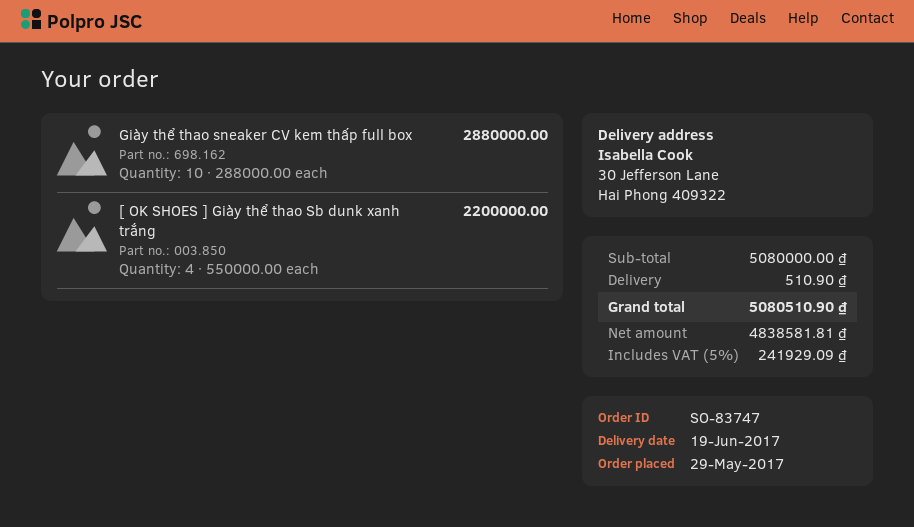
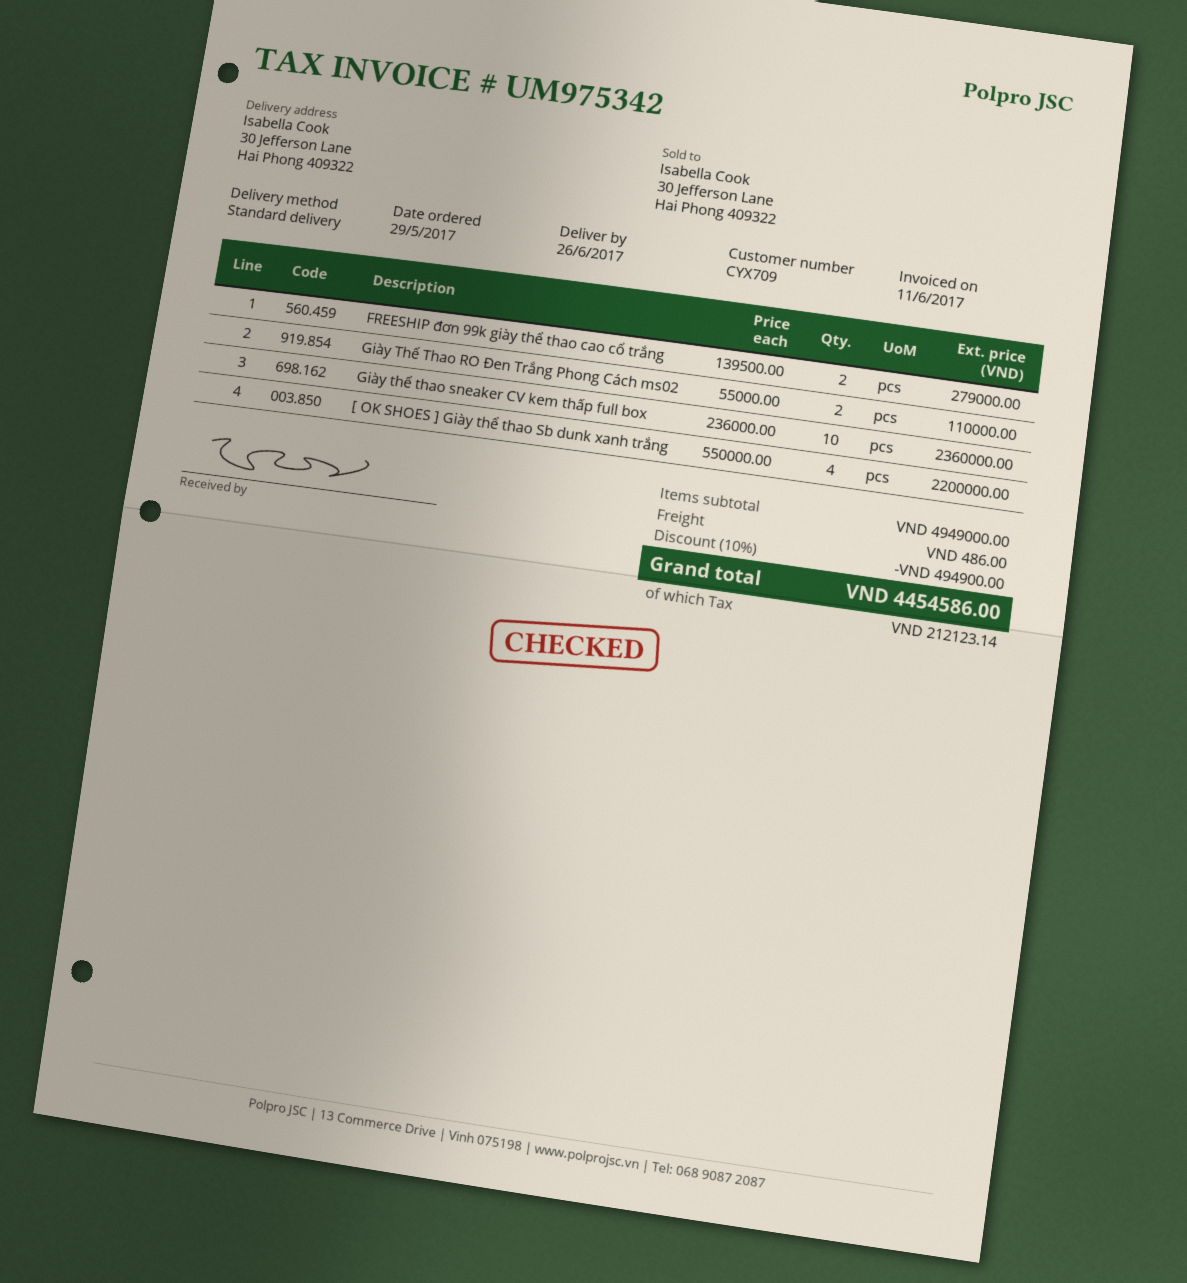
delivery date: 2017-06-19 -> 2017-06-26
Giày thể thao sneaker CV kem thấp full box: 10 x 288000.00 = 2880000.00 -> 10 x 236000.00 = 2360000.00
FREESHIP đơn 99k giày thể thao cao cổ trắng: none -> 2 x 139500.00 = 279000.00
Giày Thể Thao RO Đen Trắng Phong Cách ms02: none -> 2 x 55000.00 = 110000.00
subtotal: 5080000.00 -> 4949000.00
discount: none -> 10% = 494900.00
shipping: 510.90 -> 486.00
tax: 241929.09 -> 212123.14
total: 5080510.90 -> 4454586.00

